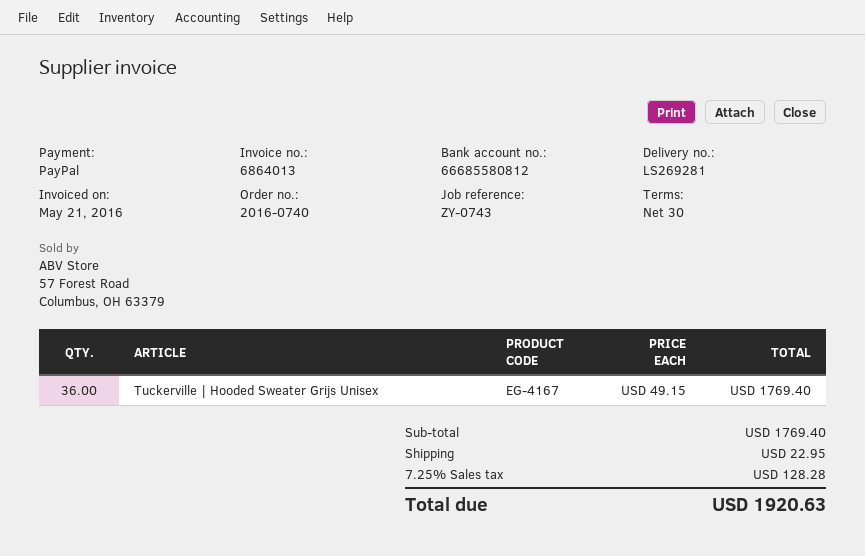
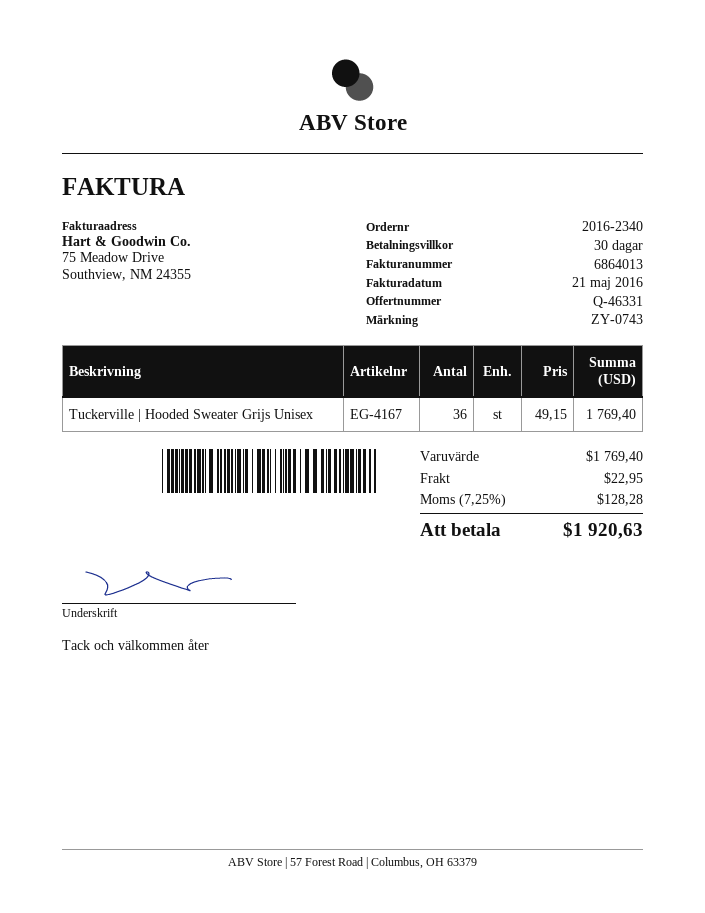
order number: 2016-0740 -> 2016-2340

